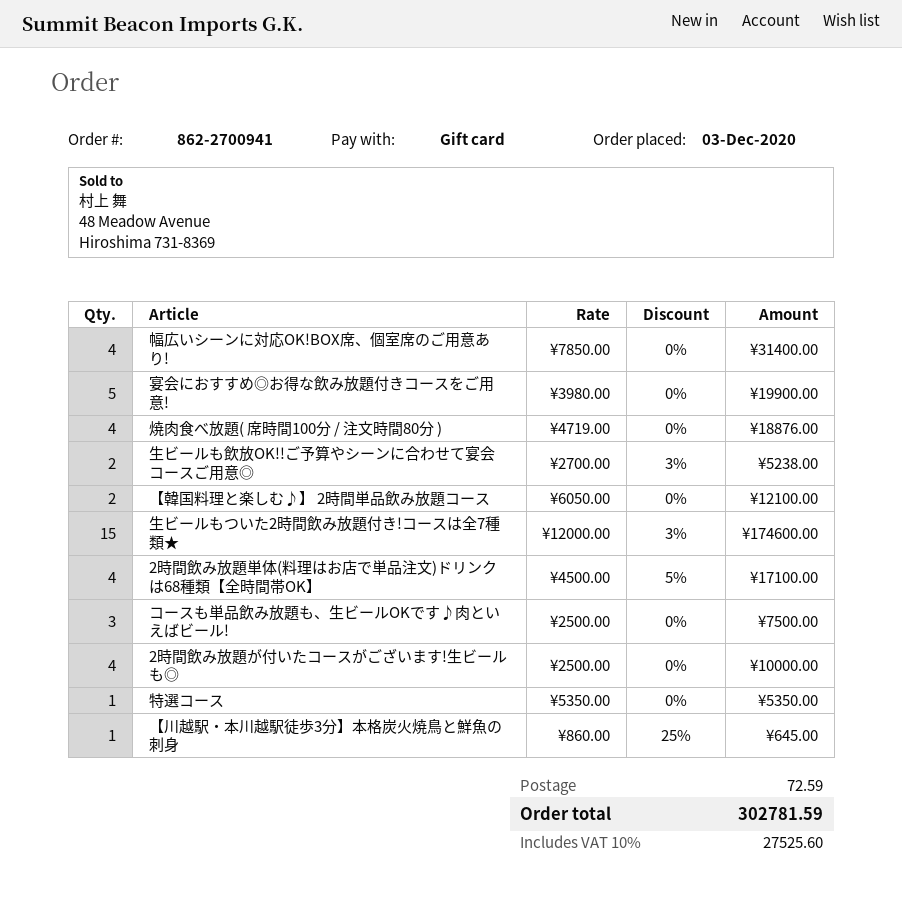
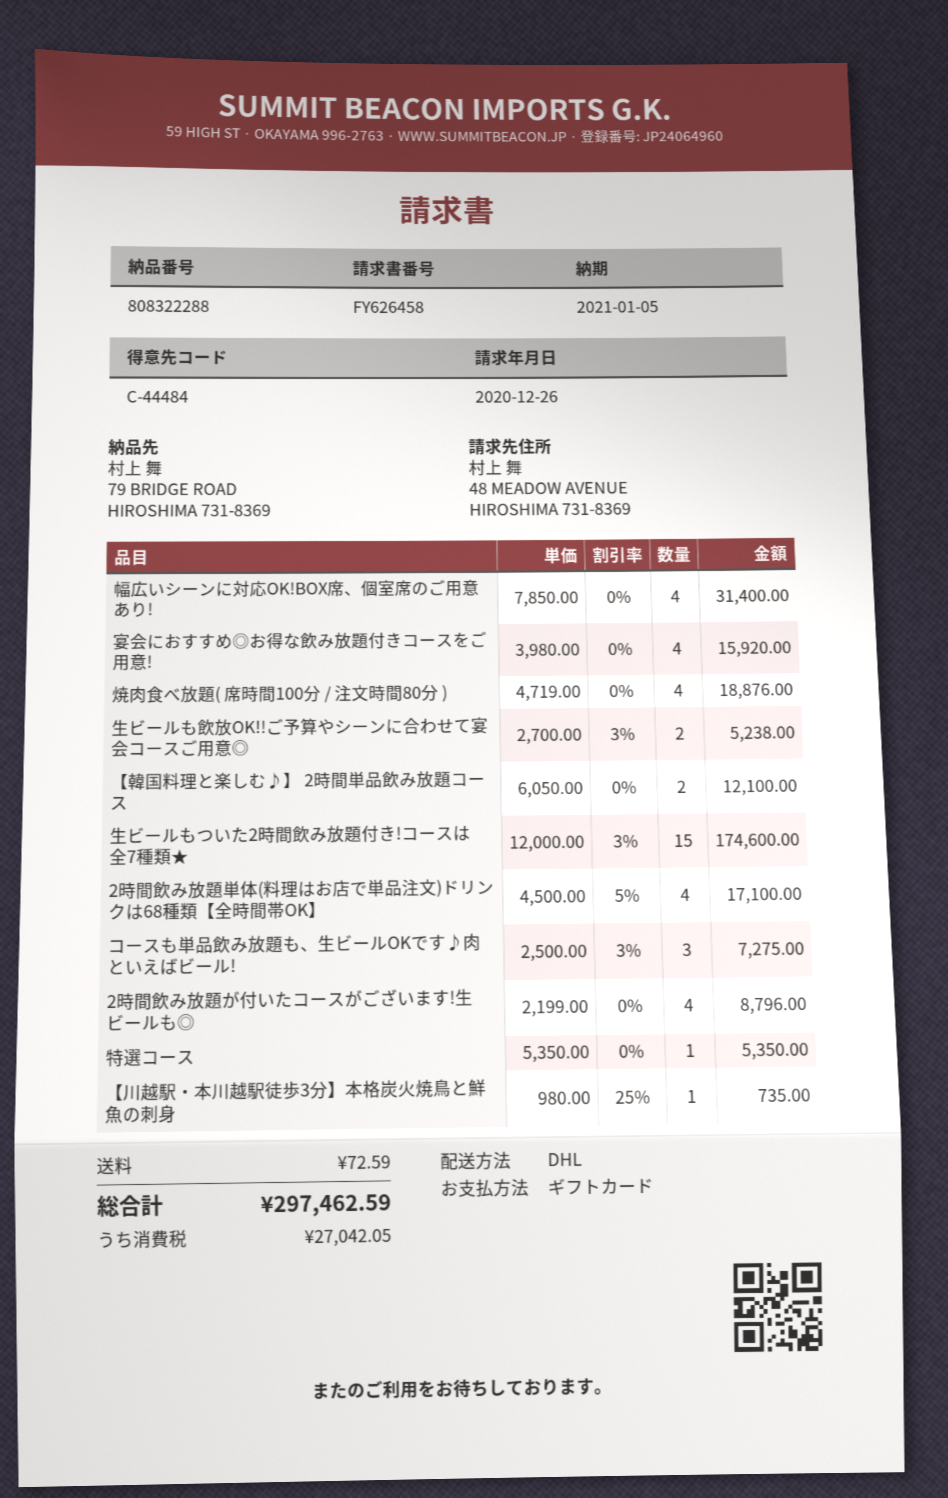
宴会におすすめ◎お得な飲み放題付きコースをご用意!: 5 x 3980.00 = 19900.00 -> 4 x 3980.00 = 15920.00
コースも単品飲み放題も、生ビールOKです♪肉といえばビール!: 3 x 2500.00 = 7500.00 -> 3 x 2500.00 - 3% = 7275.00
2時間飲み放題が付いたコースがございます!生ビールも◎: 4 x 2500.00 = 10000.00 -> 4 x 2199.00 = 8796.00
【川越駅・本川越駅徒歩3分】本格炭火焼鳥と鮮魚の刺身: 1 x 860.00 - 25% = 645.00 -> 1 x 980.00 - 25% = 735.00
tax: 27525.60 -> 27042.05
total: 302781.59 -> 297462.59

